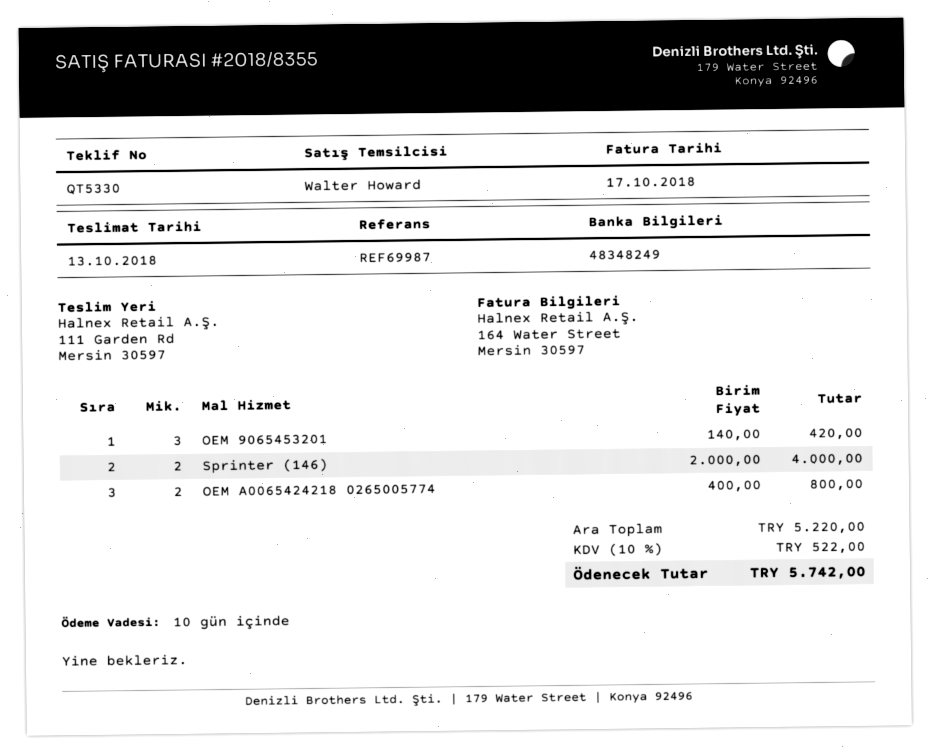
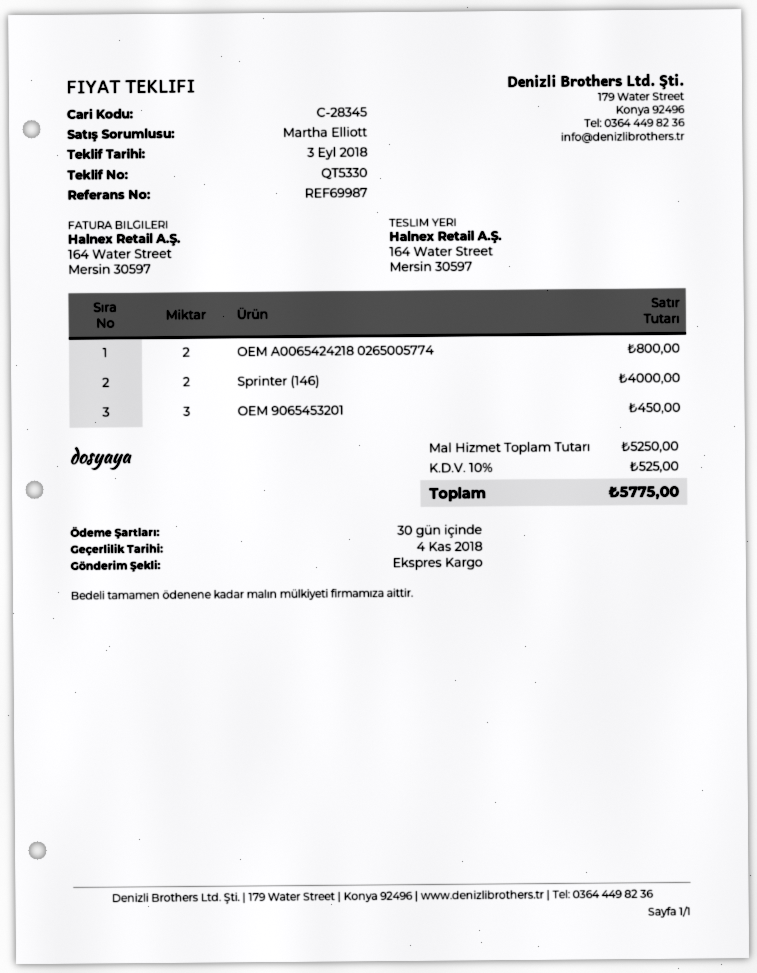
payment terms: 10 days -> 30 days
sales rep: Walter Howard -> Martha Elliott
ship to: 111 Garden Rd, Mersin 30597 -> 164 Water Street, Mersin 30597
OEM 9065453201: 3 for 420.00 -> 3 for 450.00
subtotal: 5220.00 -> 5250.00
tax: 10% = 522.00 -> 10% = 525.00
total: 5742.00 -> 5775.00

